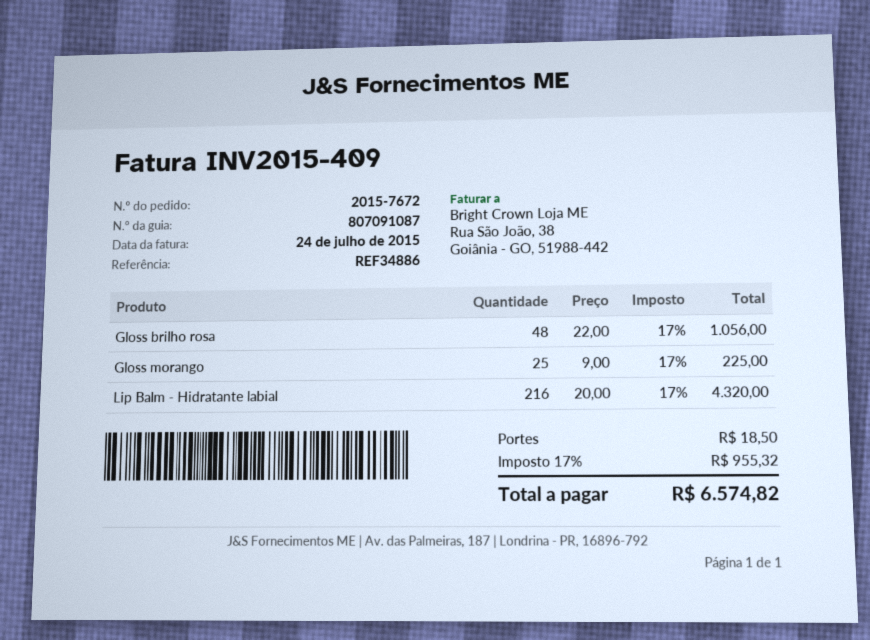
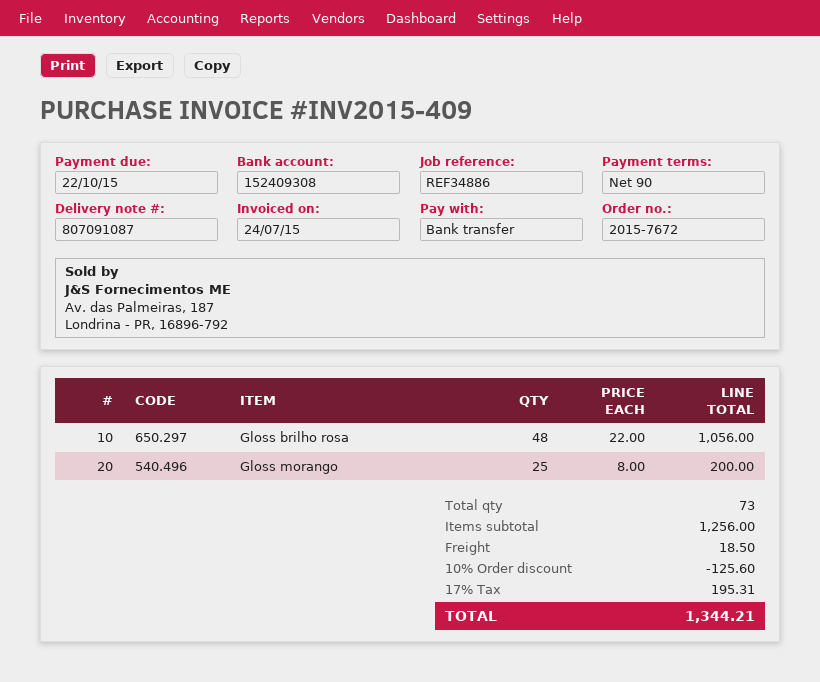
Gloss morango: 25 x 9.00 = 225.00 -> 25 x 8.00 = 200.00
Lip Balm - Hidratante labial: 216 x 20.00 = 4320.00 -> none
discount: none -> 10% = 125.60
tax: 17% = 955.32 -> 17% = 195.31
total: 6574.82 -> 1344.21

